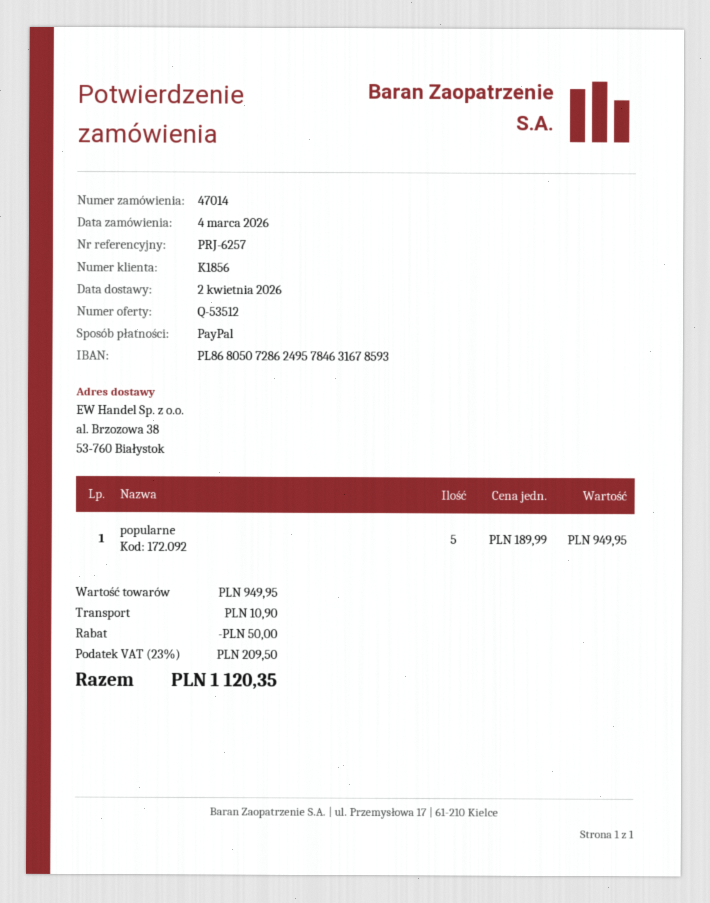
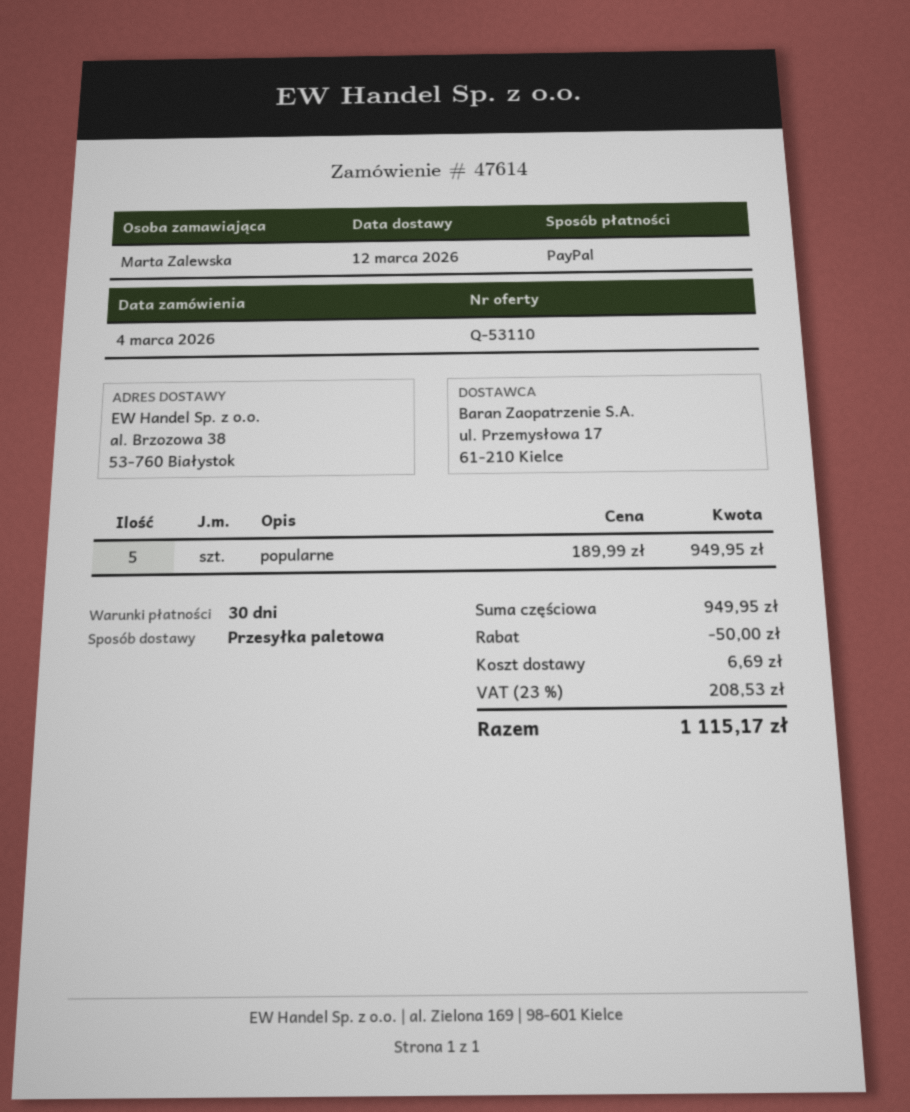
quote number: Q-53512 -> Q-53110
order number: 47014 -> 47614
delivery date: 2026-04-02 -> 2026-03-12
shipping: 10.90 -> 6.69
tax: 23% = 209.50 -> 23% = 208.53
total: 1120.35 -> 1115.17

